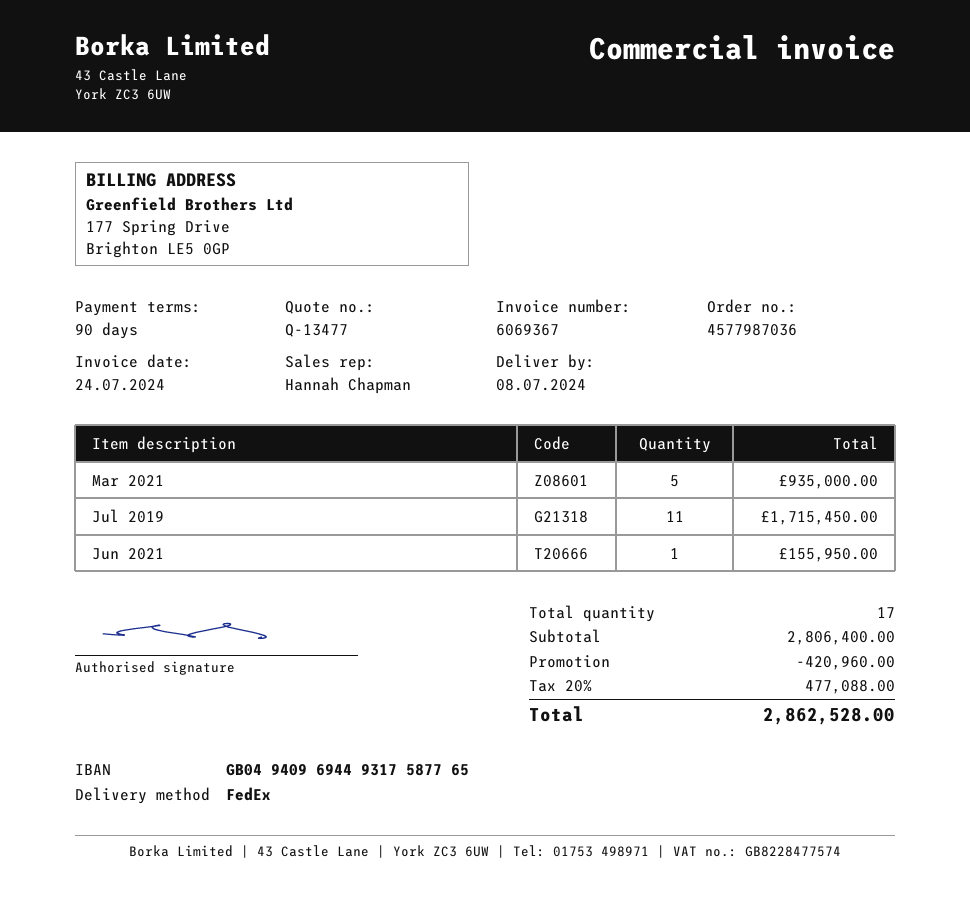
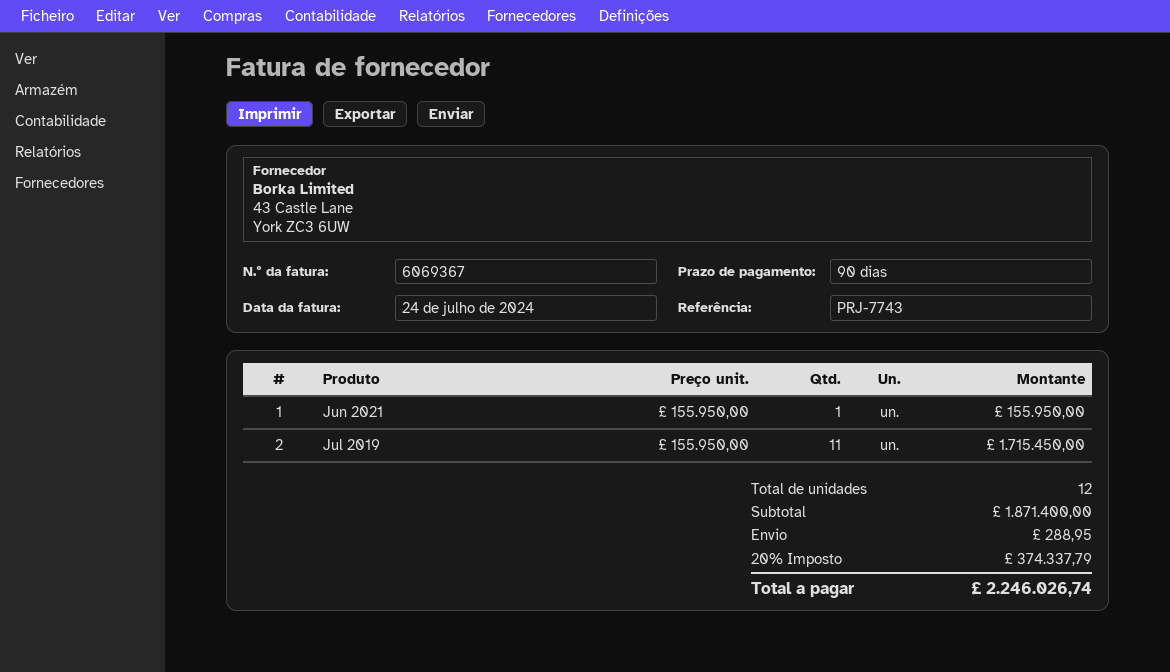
Mar 2021: 5 for 935000.00 -> none
total quantity: 17 -> 12
subtotal: 2806400.00 -> 1871400.00
discount: 420960.00 -> none
shipping: none -> 288.95
tax: 20% = 477088.00 -> 20% = 374337.79
total: 2862528.00 -> 2246026.74

